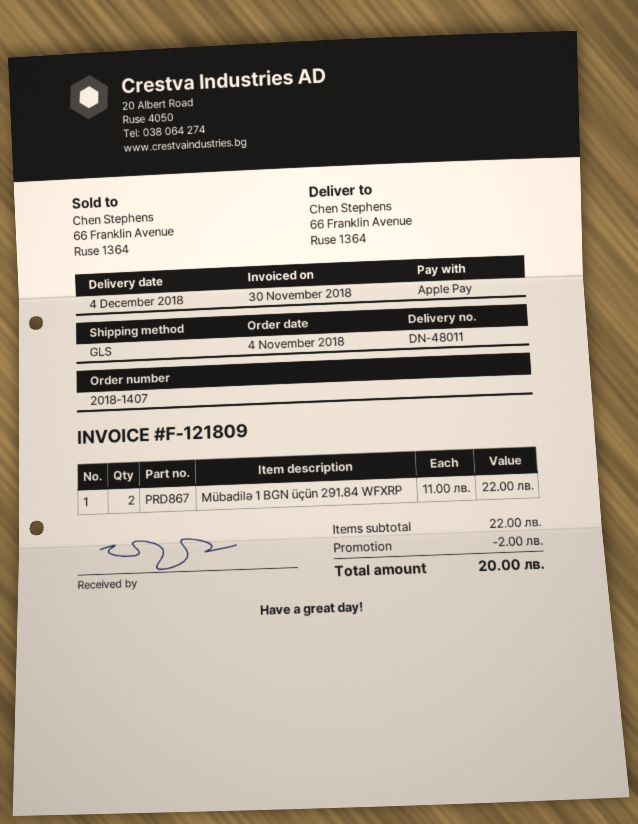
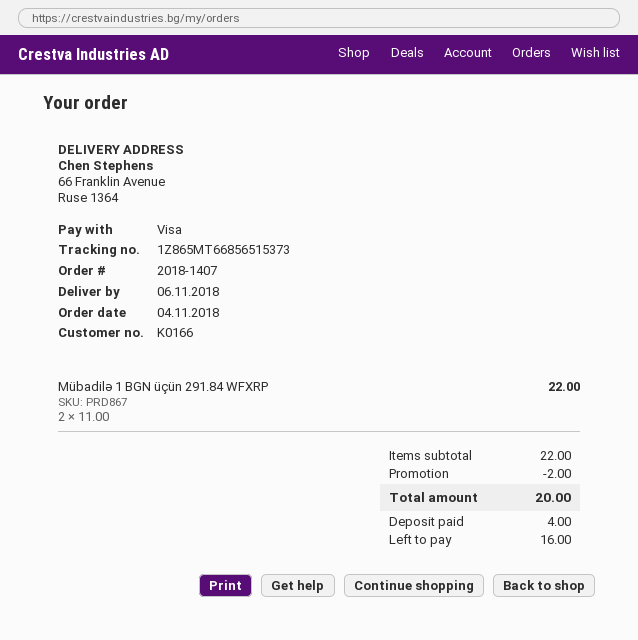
delivery date: 2018-12-04 -> 2018-11-06
payment method: Apple Pay -> Visa

